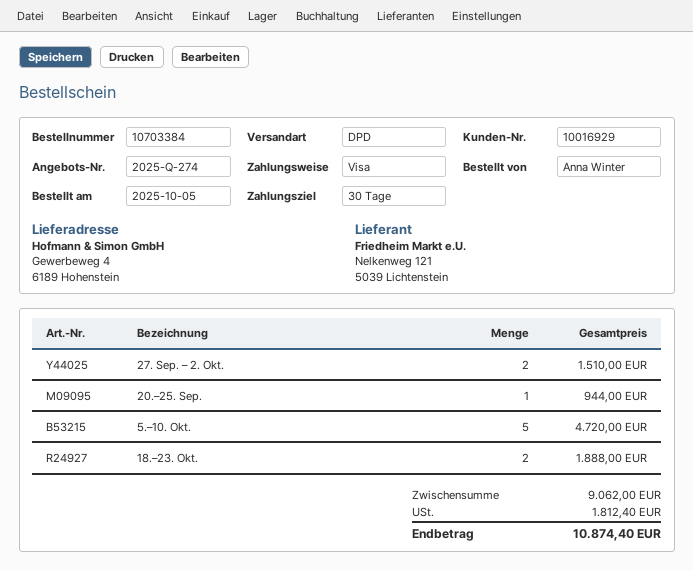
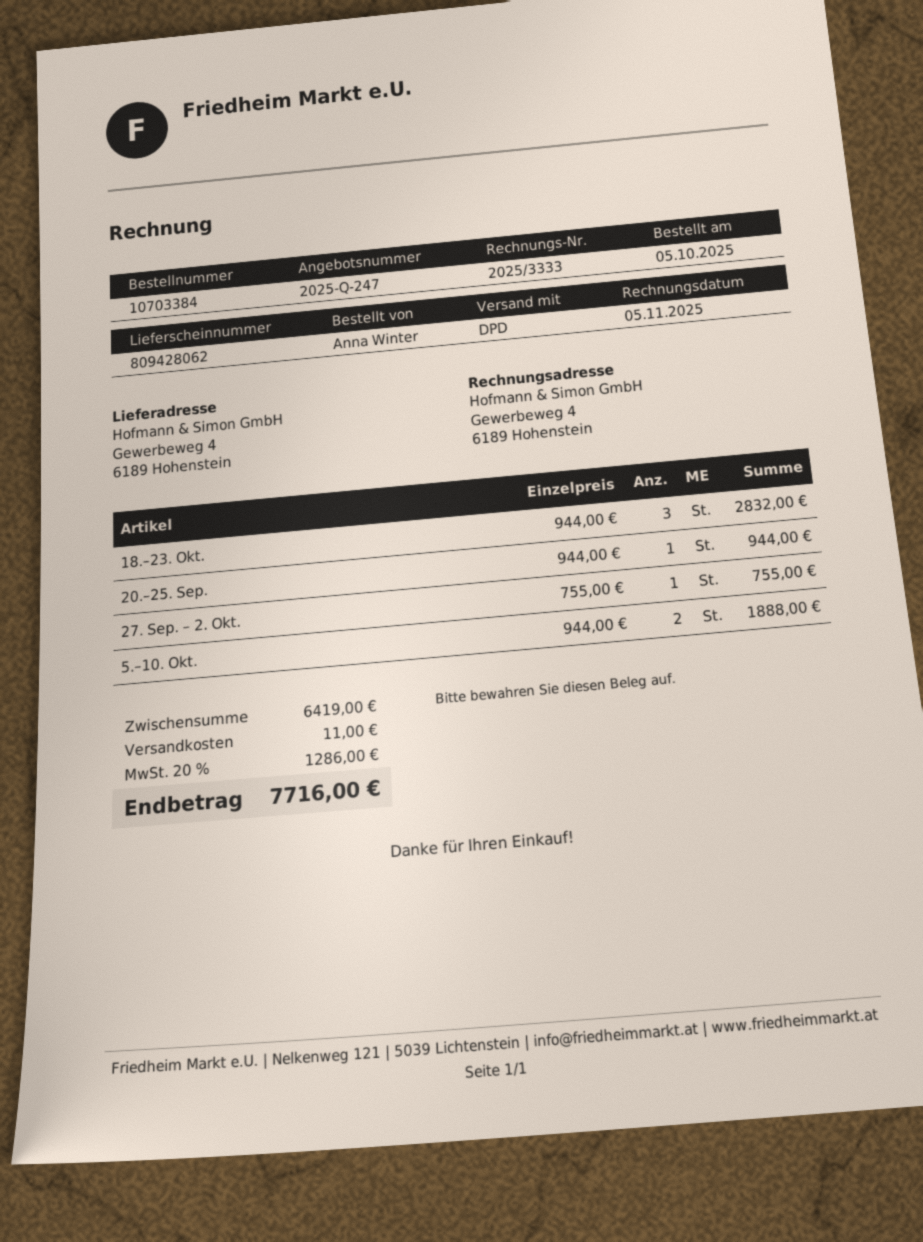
quote number: 2025-Q-274 -> 2025-Q-247
27. Sep. – 2. Okt.: 2 for 1510.00 -> 1 for 755.00
5.–10. Okt.: 5 for 4720.00 -> 2 for 1888.00
18.–23. Okt.: 2 for 1888.00 -> 3 for 2832.00
subtotal: 9062.00 -> 6419.00
shipping: none -> 11.00
tax: 1812.40 -> 1286.00
total: 10874.40 -> 7716.00

